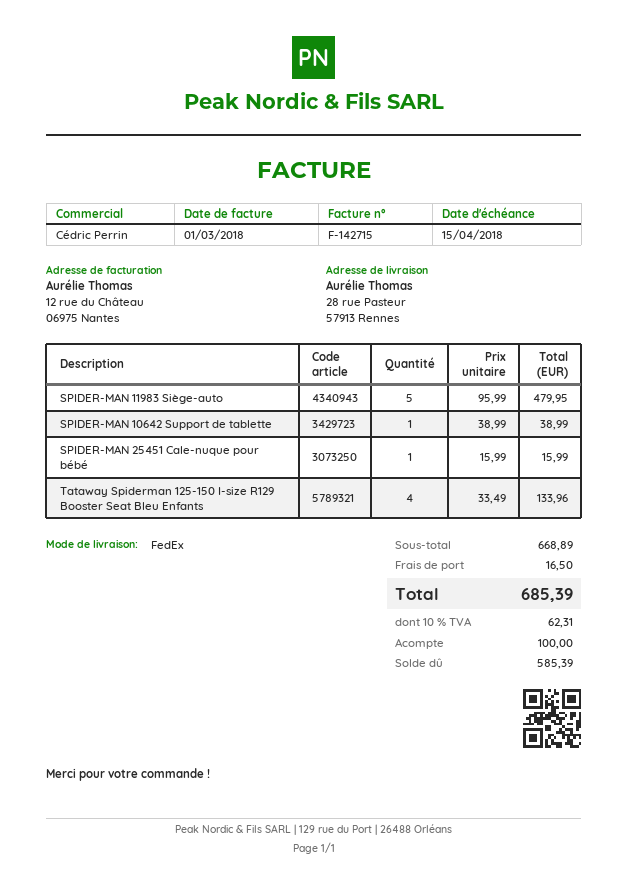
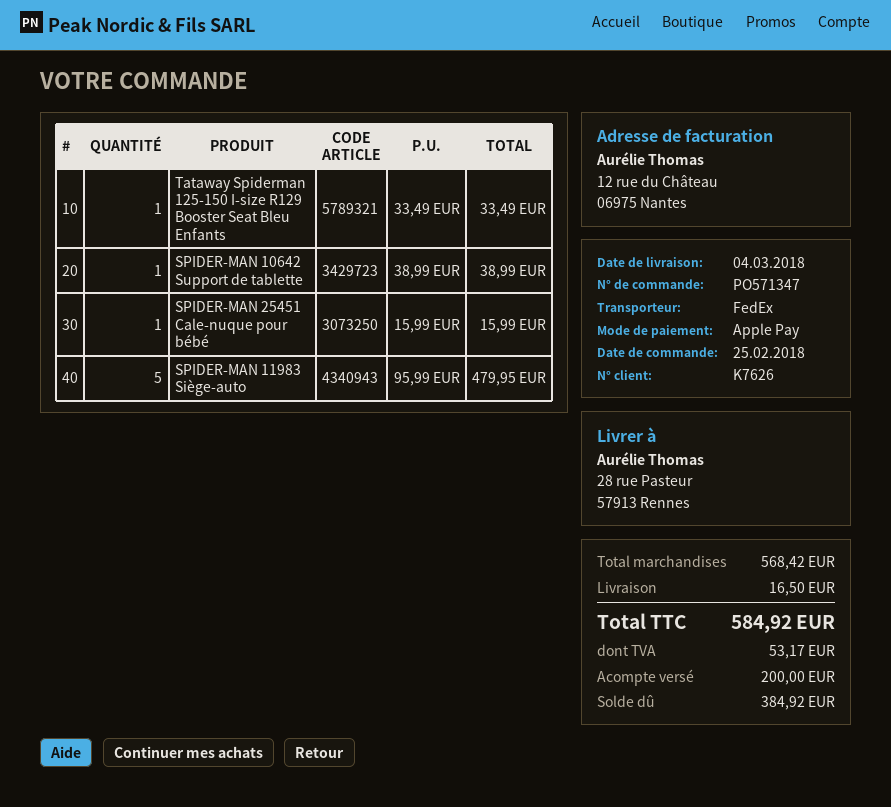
Tataway Spiderman 125-150 I-size R129 Booster Seat Bleu Enfants: 4 x 33.49 = 133.96 -> 1 x 33.49 = 33.49
subtotal: 668.89 -> 568.42
tax: 62.31 -> 53.17
total: 685.39 -> 584.92
deposit: 100.00 -> 200.00
balance: 585.39 -> 384.92

